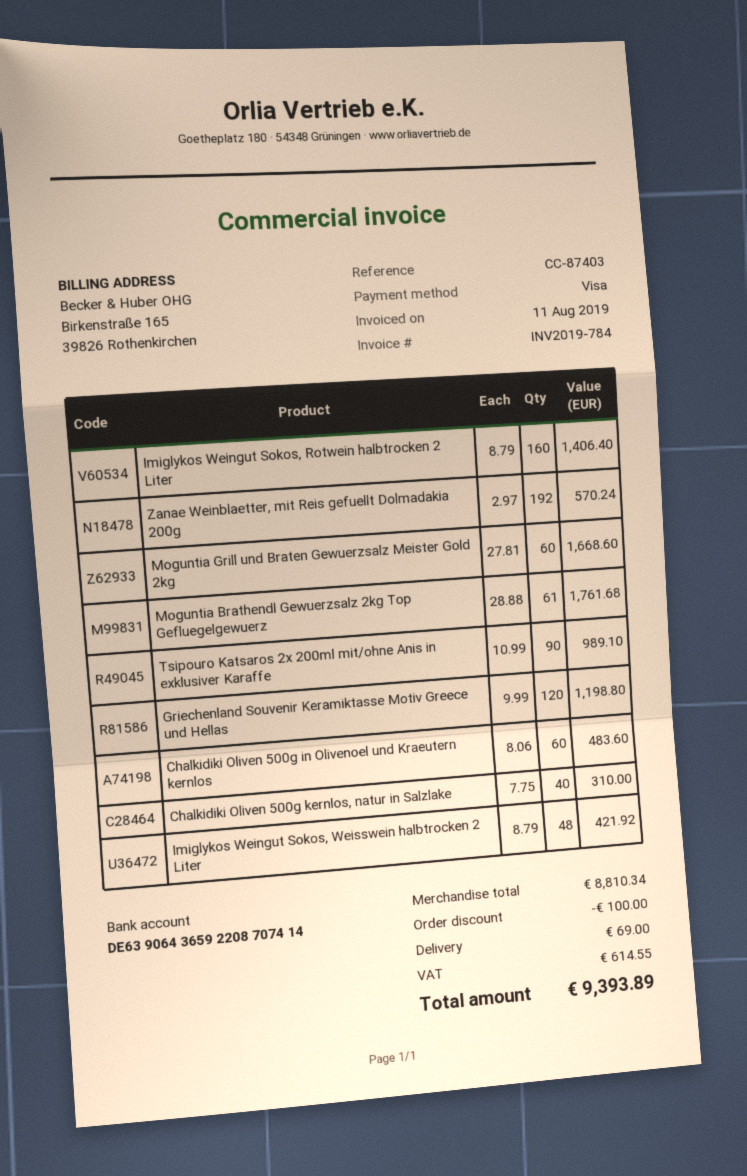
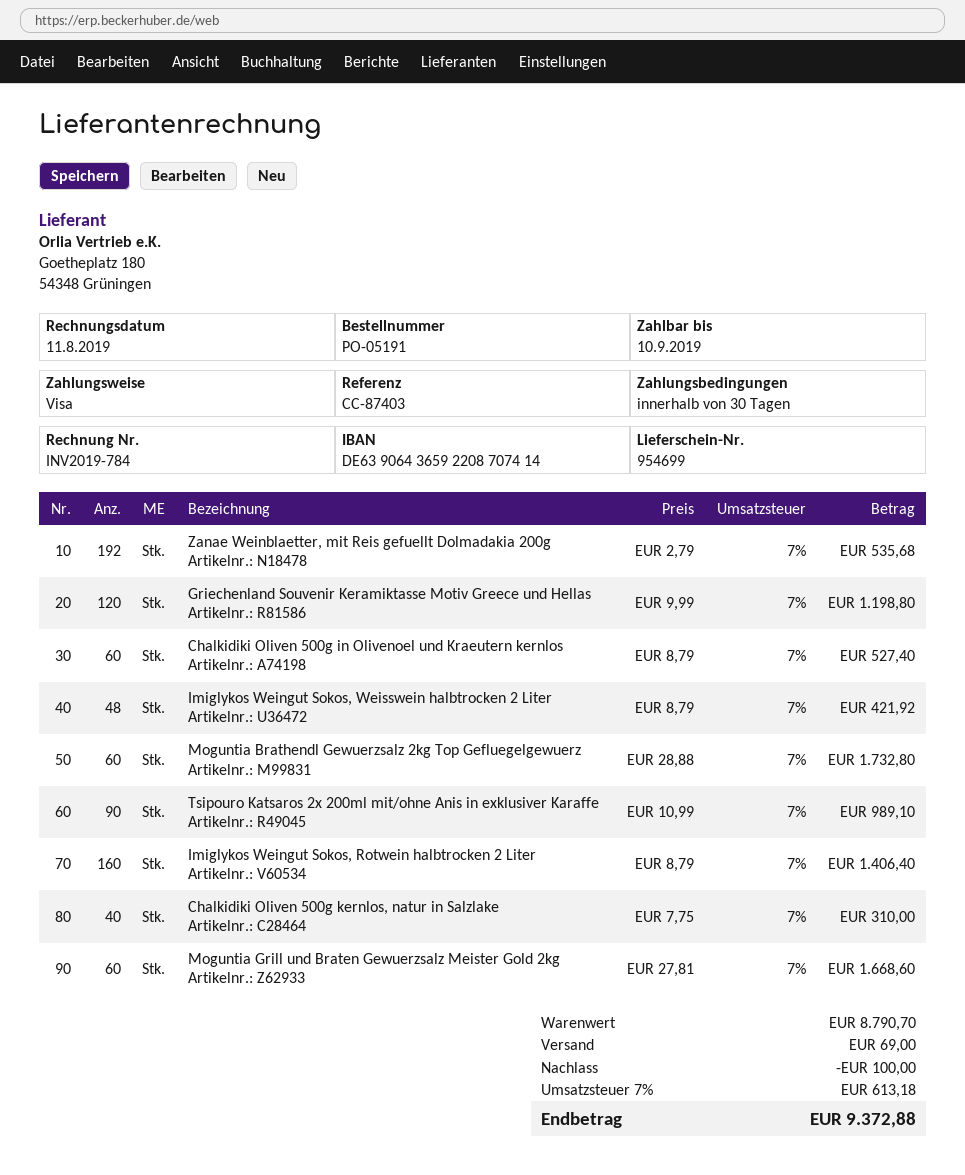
Zanae Weinblaetter, mit Reis gefuellt Dolmadakia 200g: 192 x 2.97 = 570.24 -> 192 x 2.79 = 535.68
Moguntia Brathendl Gewuerzsalz 2kg Top Gefluegelgewuerz: 61 x 28.88 = 1761.68 -> 60 x 28.88 = 1732.80
Chalkidiki Oliven 500g in Olivenoel und Kraeutern kernlos: 60 x 8.06 = 483.60 -> 60 x 8.79 = 527.40
subtotal: 8810.34 -> 8790.70
tax: 614.55 -> 613.18
total: 9393.89 -> 9372.88

